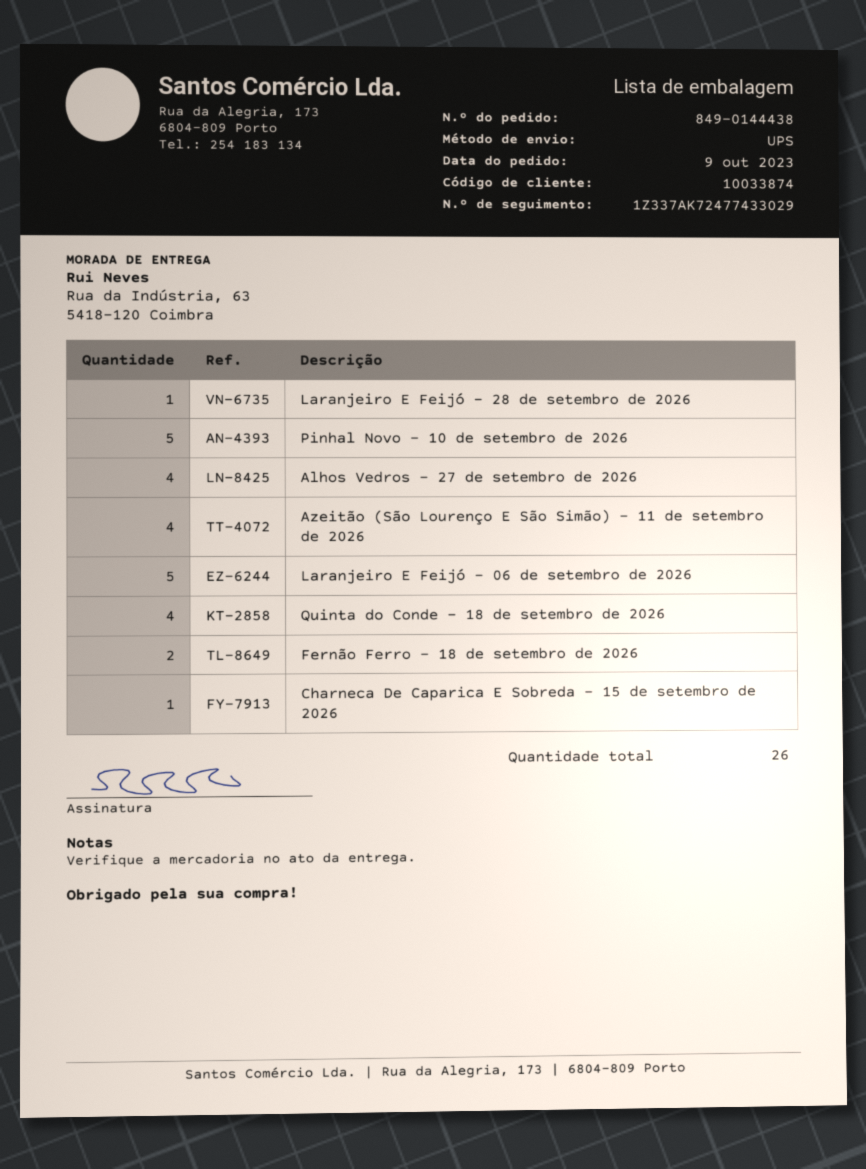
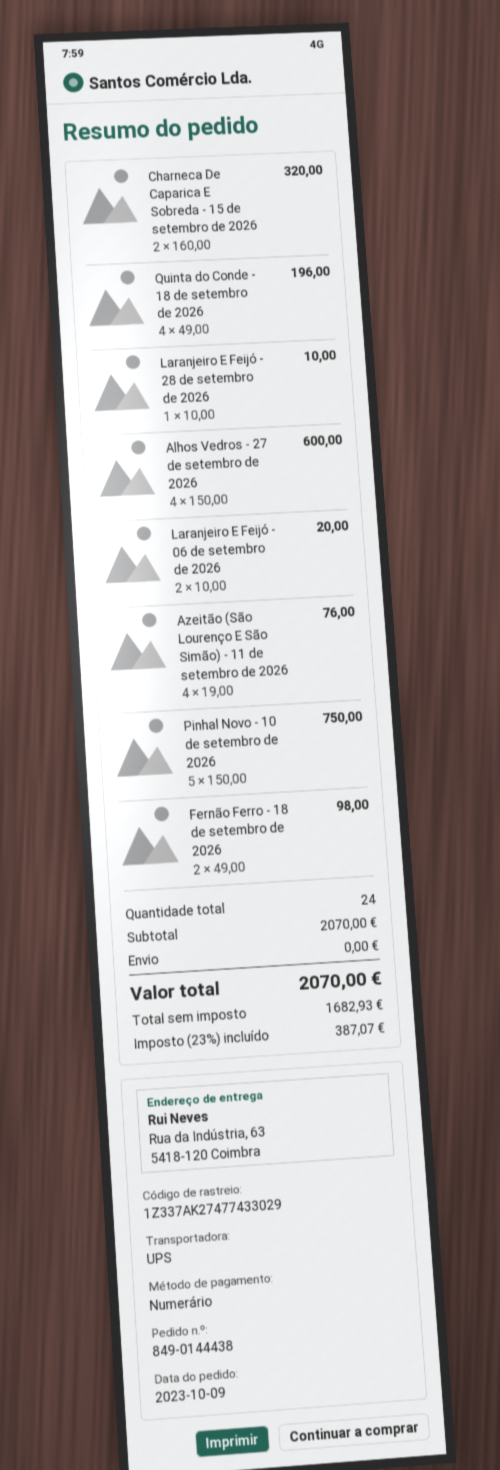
tracking number: 1Z337AK72477433029 -> 1Z337AK27477433029
Laranjeiro E Feijó - 06 de setembro de 2026: 5 -> 2
Charneca De Caparica E Sobreda - 15 de setembro de 2026: 1 -> 2
total quantity: 26 -> 24

